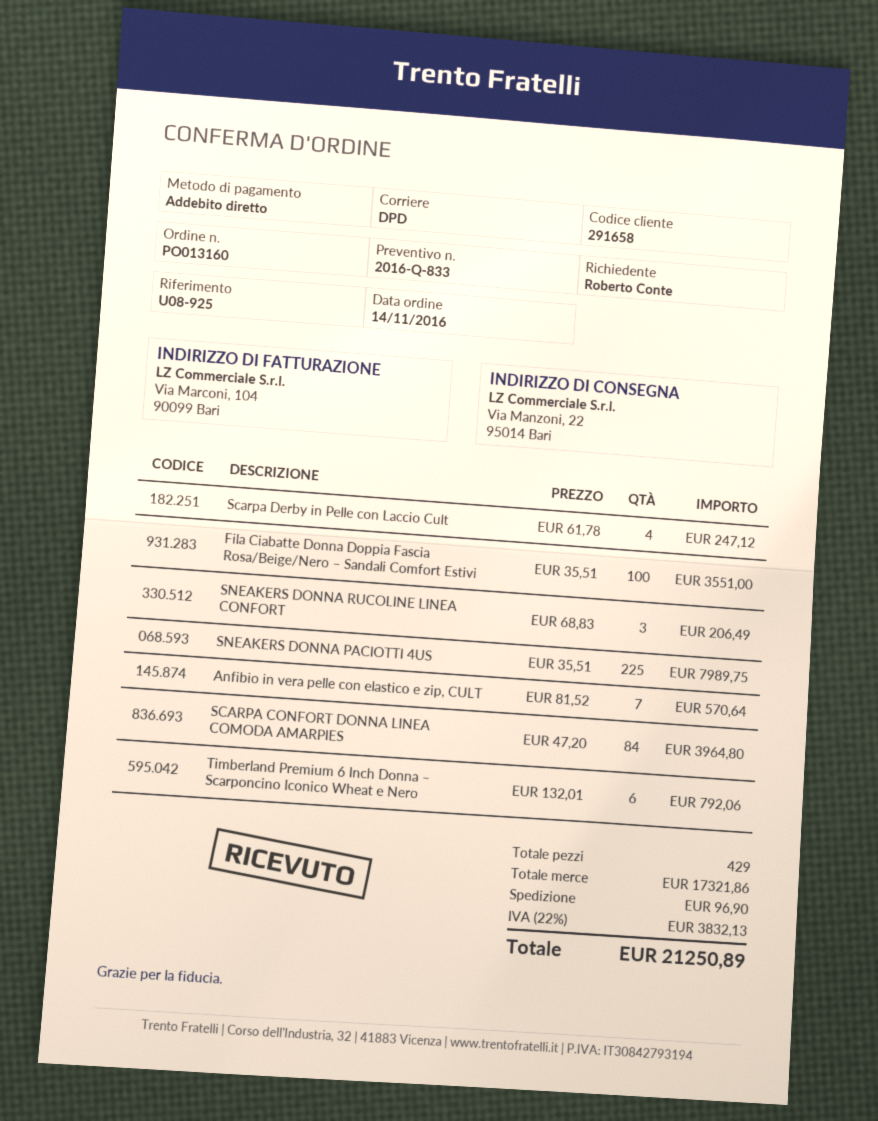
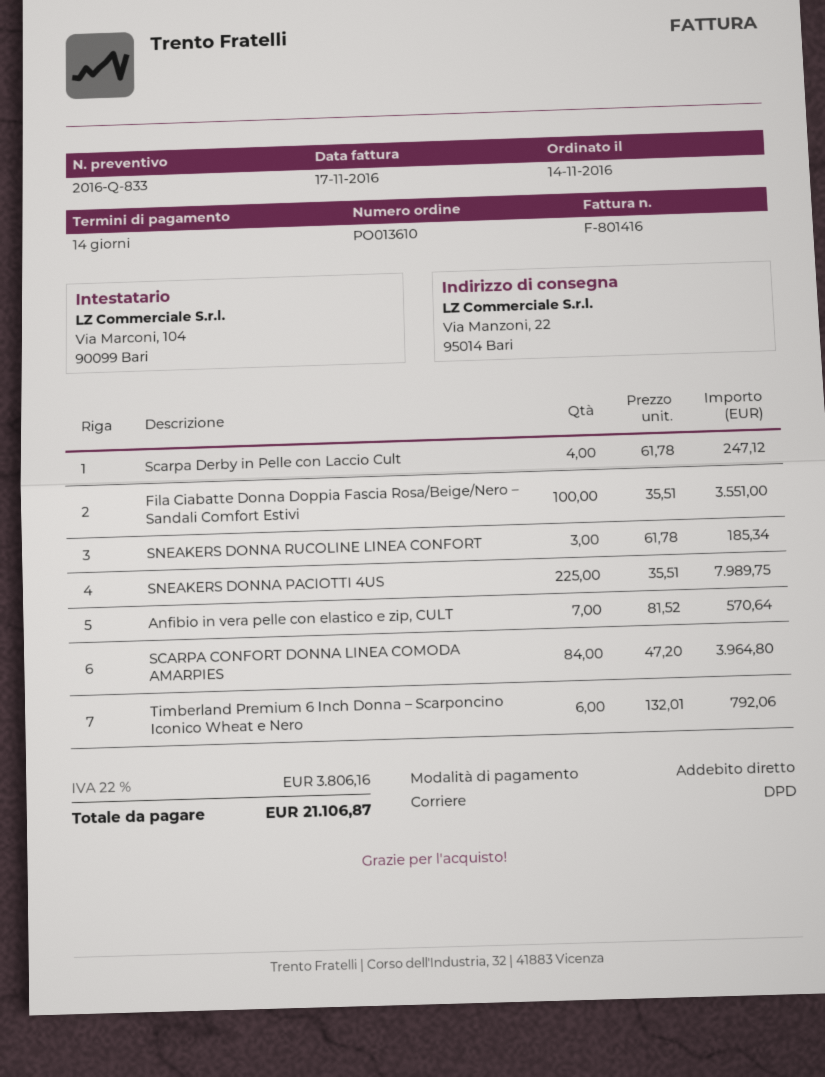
order number: PO013160 -> PO013610
SNEAKERS DONNA RUCOLINE LINEA CONFORT: 3 x 68.83 = 206.49 -> 3 x 61.78 = 185.34
shipping: 96.90 -> none
tax: 22% = 3832.13 -> 22% = 3806.16
total: 21250.89 -> 21106.87

